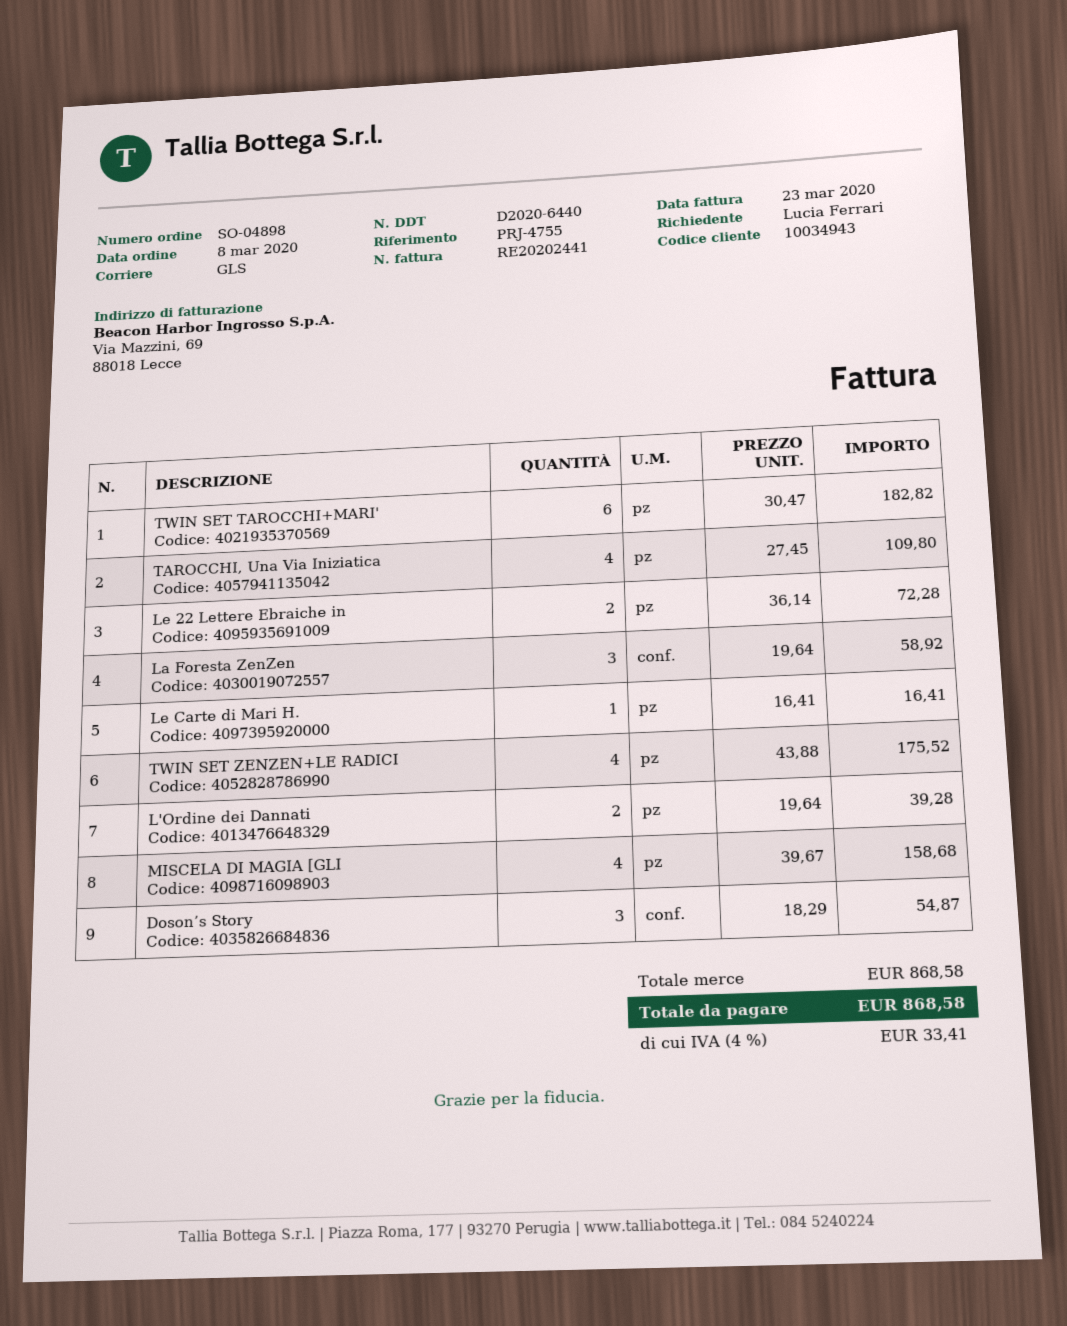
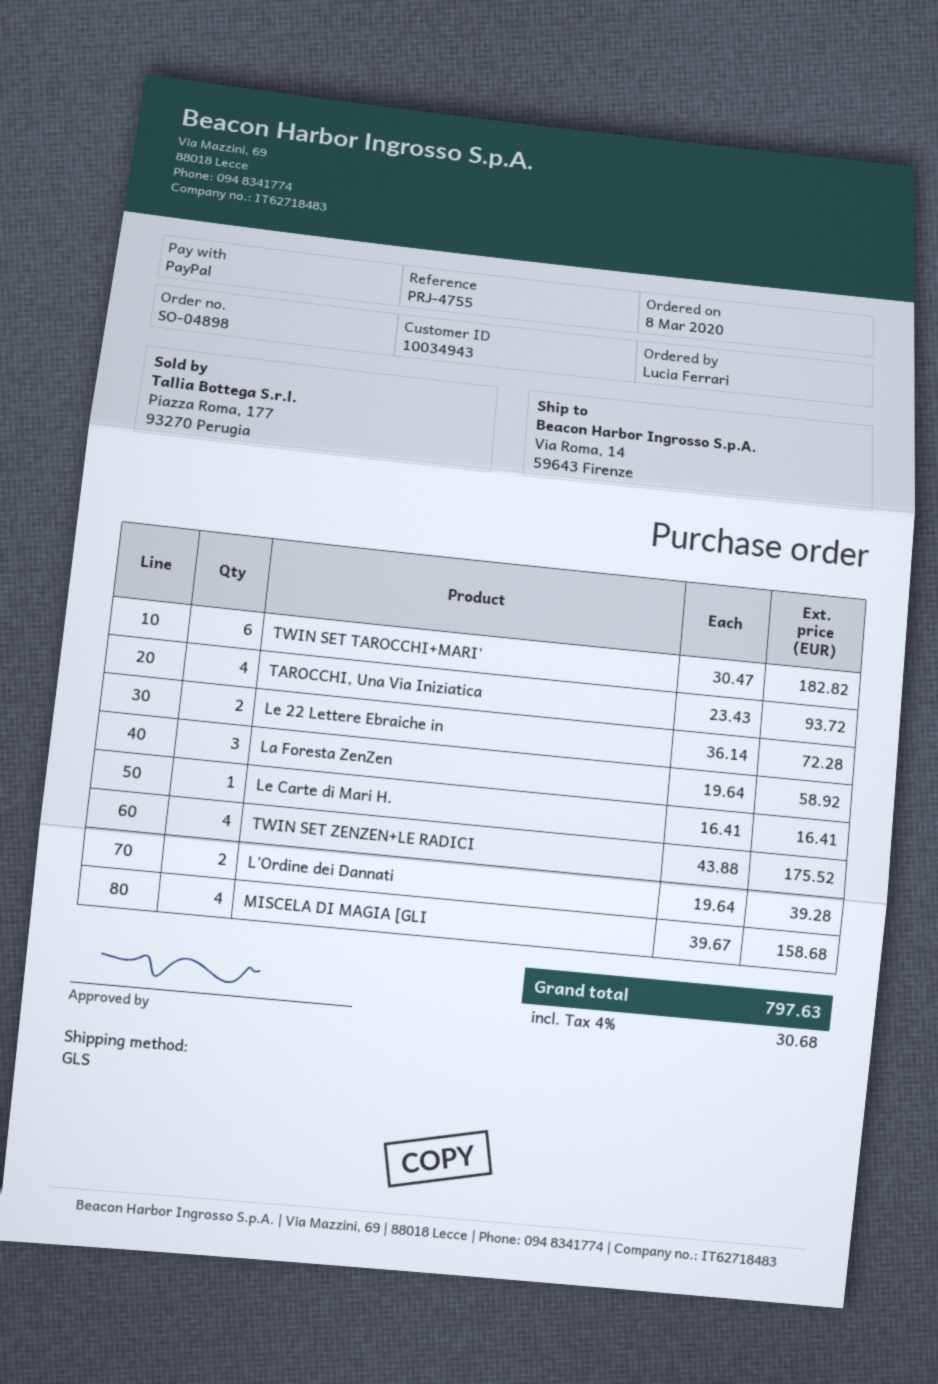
TAROCCHI, Una Via Iniziatica: 4 x 27.45 = 109.80 -> 4 x 23.43 = 93.72
Doson’s Story: 3 x 18.29 = 54.87 -> none
tax: 4% = 33.41 -> 4% = 30.68
total: 868.58 -> 797.63

